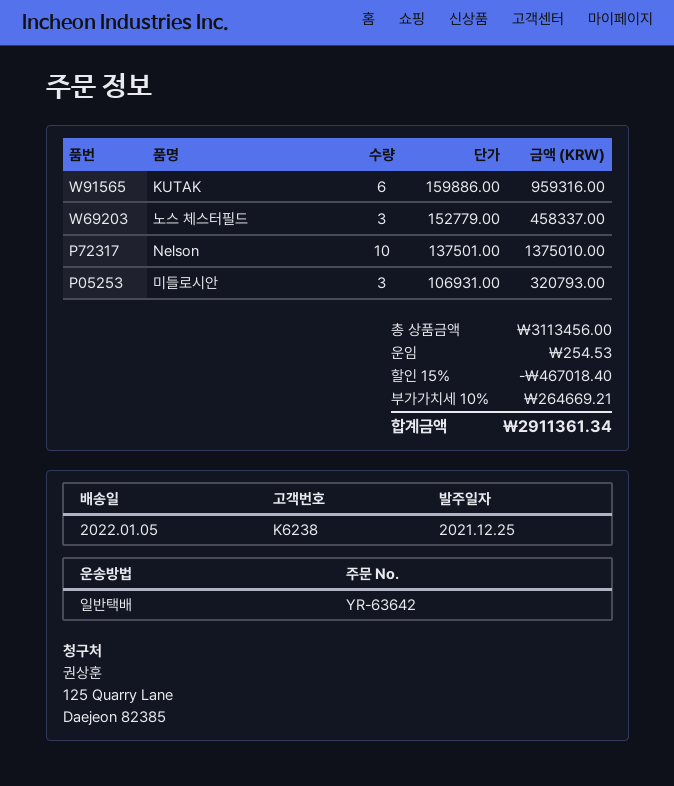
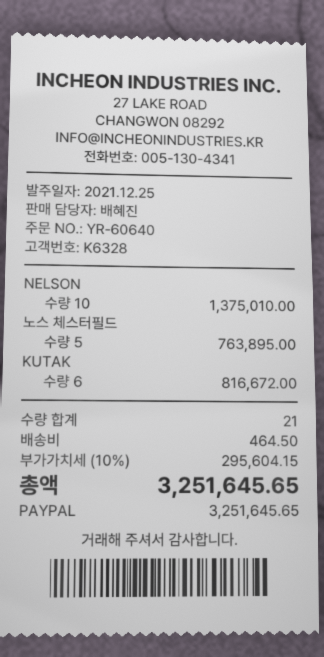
order number: YR-63642 -> YR-60640
customer number: K6238 -> K6328
KUTAK: 6 for 959316.00 -> 6 for 816672.00
노스 체스터필드: 3 for 458337.00 -> 5 for 763895.00
미들로시안: 3 for 320793.00 -> none
discount: 15% = 467018.40 -> none
shipping: 254.53 -> 464.50
tax: 10% = 264669.21 -> 10% = 295604.15
total: 2911361.34 -> 3251645.65

